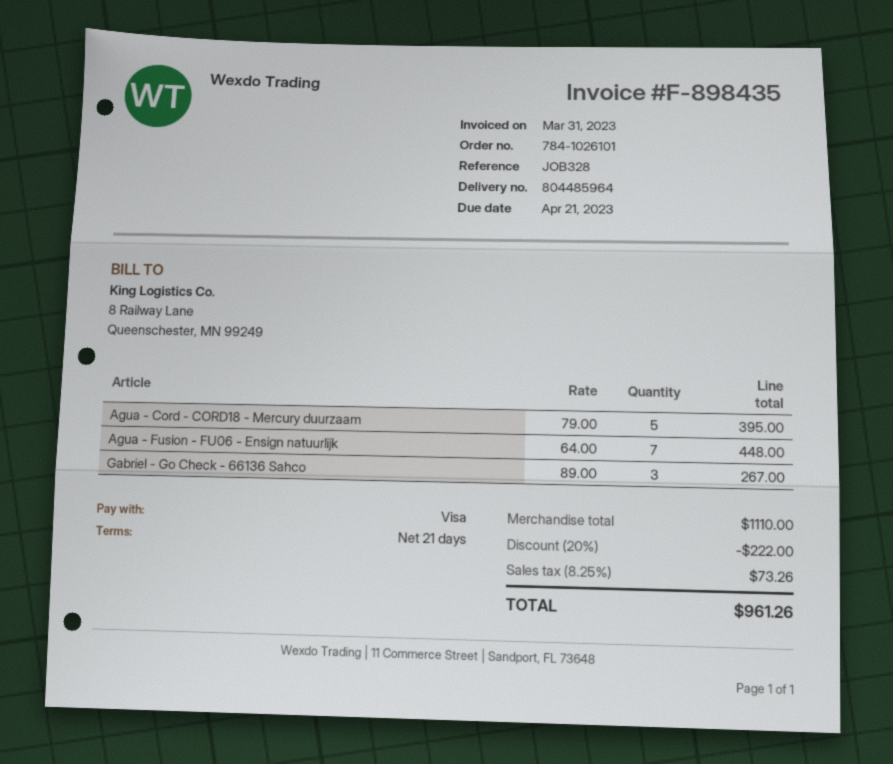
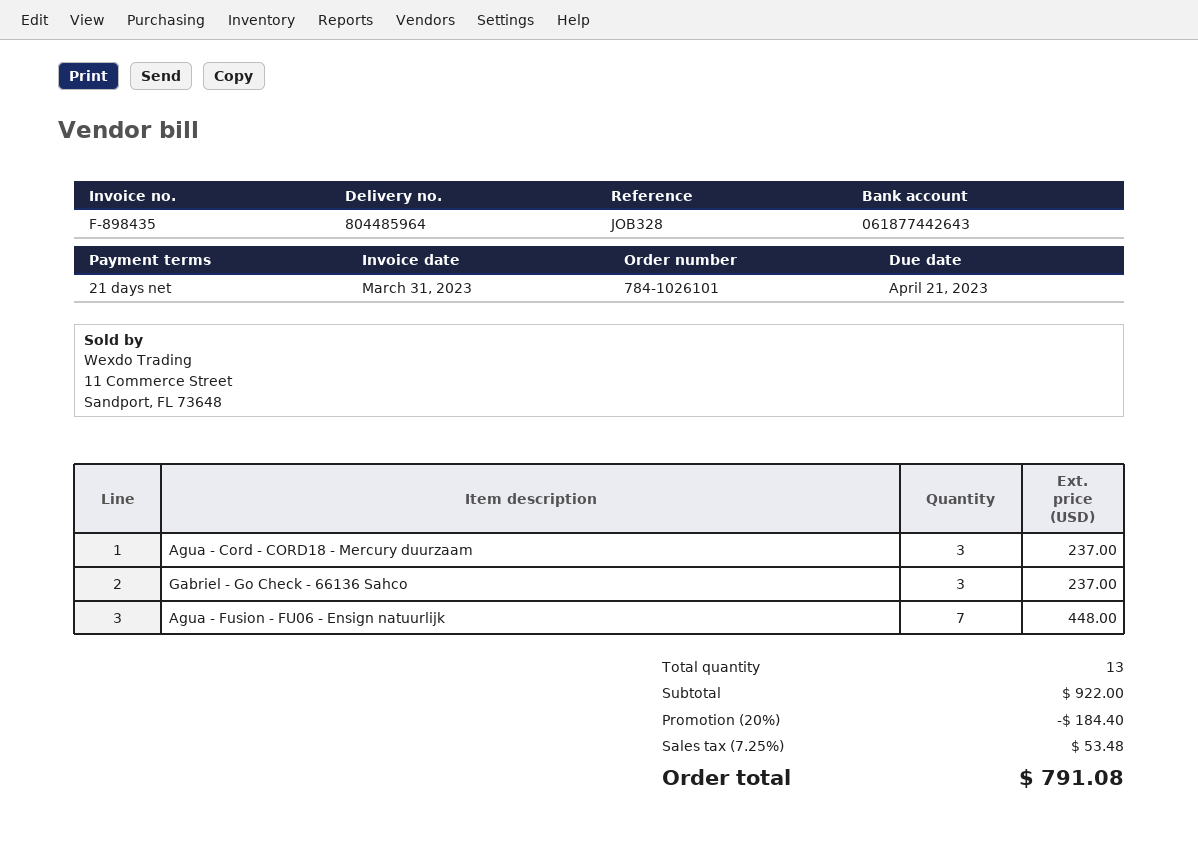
Agua - Cord - CORD18 - Mercury duurzaam: 5 for 395.00 -> 3 for 237.00
Gabriel - Go Check - 66136 Sahco: 3 for 267.00 -> 3 for 237.00
subtotal: 1110.00 -> 922.00
discount: 20% = 222.00 -> 20% = 184.40
tax: 8.25% = 73.26 -> 7.25% = 53.48
total: 961.26 -> 791.08

